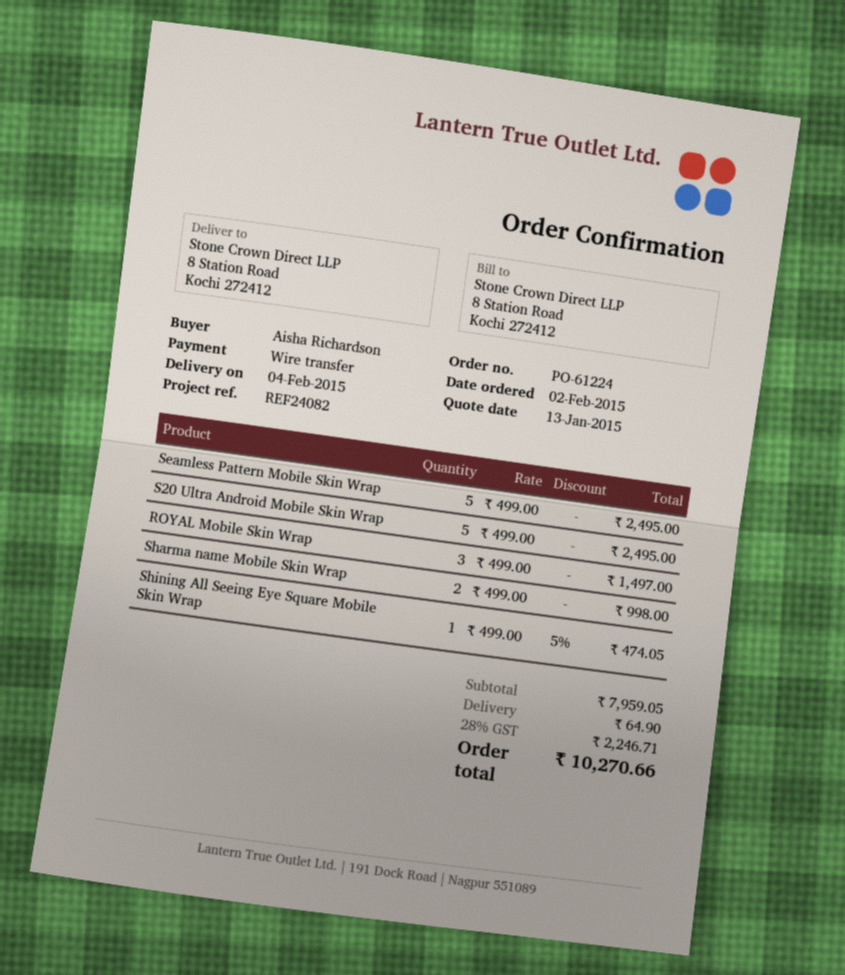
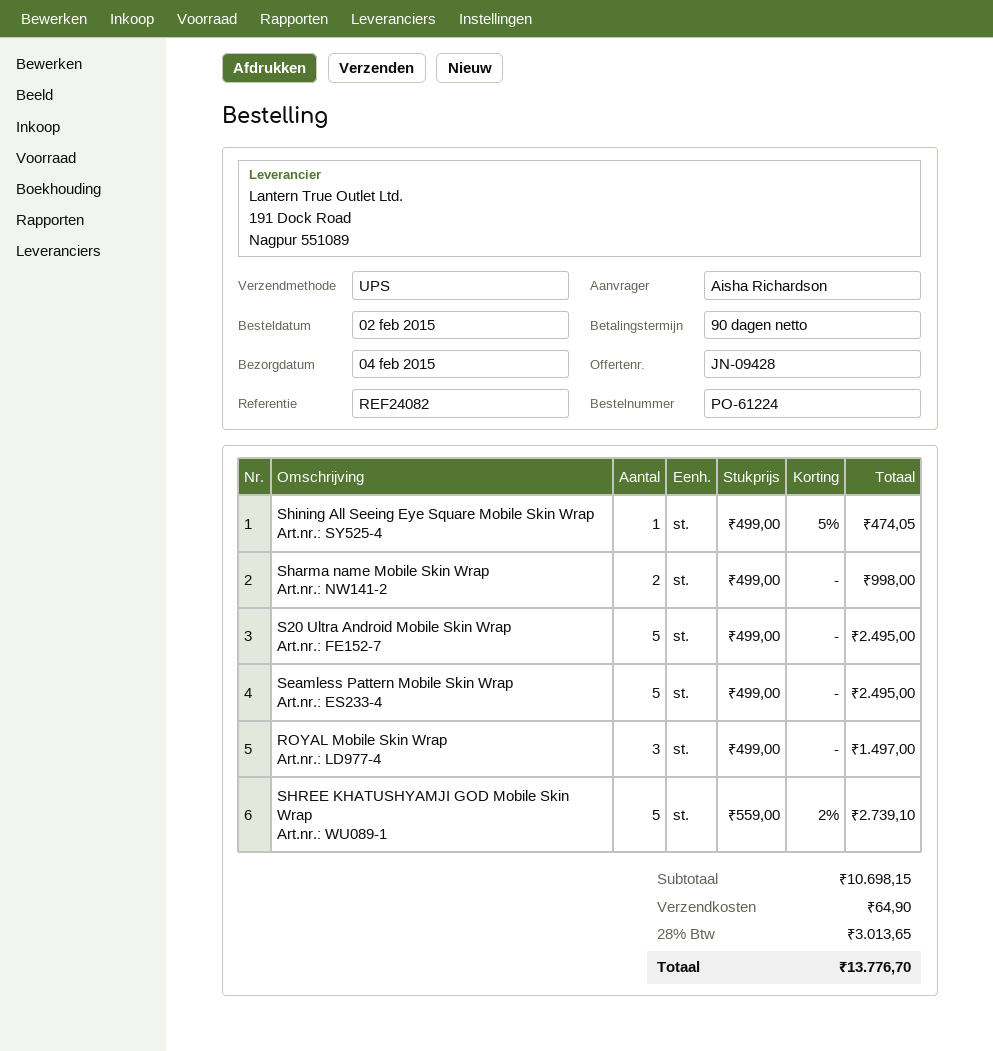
SHREE KHATUSHYAMJI GOD Mobile Skin Wrap: none -> 5 x 559.00 - 2% = 2739.10
subtotal: 7959.05 -> 10698.15
tax: 28% = 2246.71 -> 28% = 3013.65
total: 10270.66 -> 13776.70

